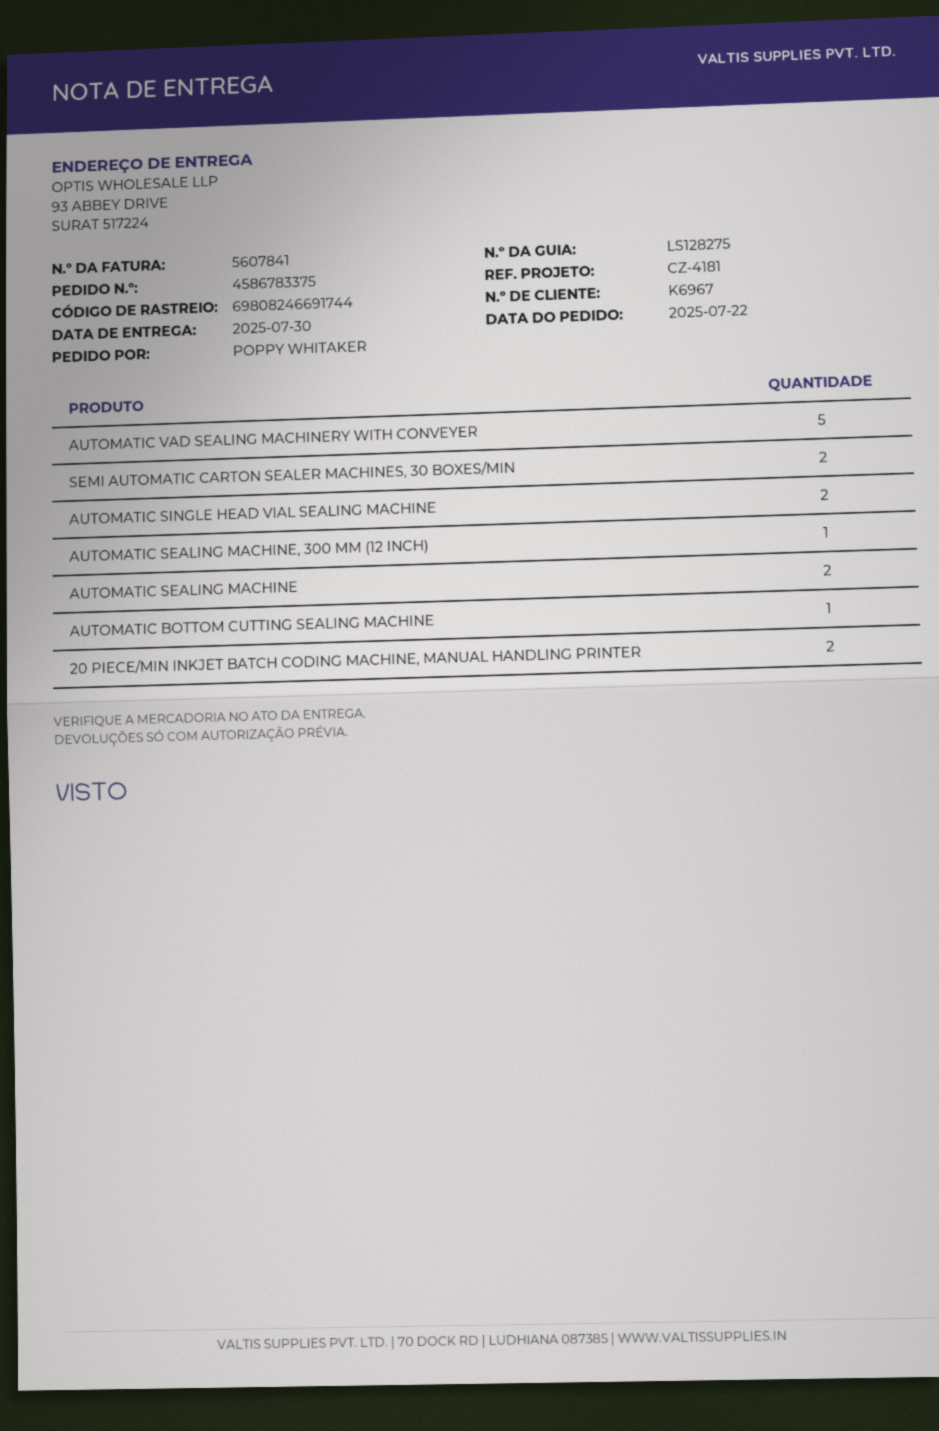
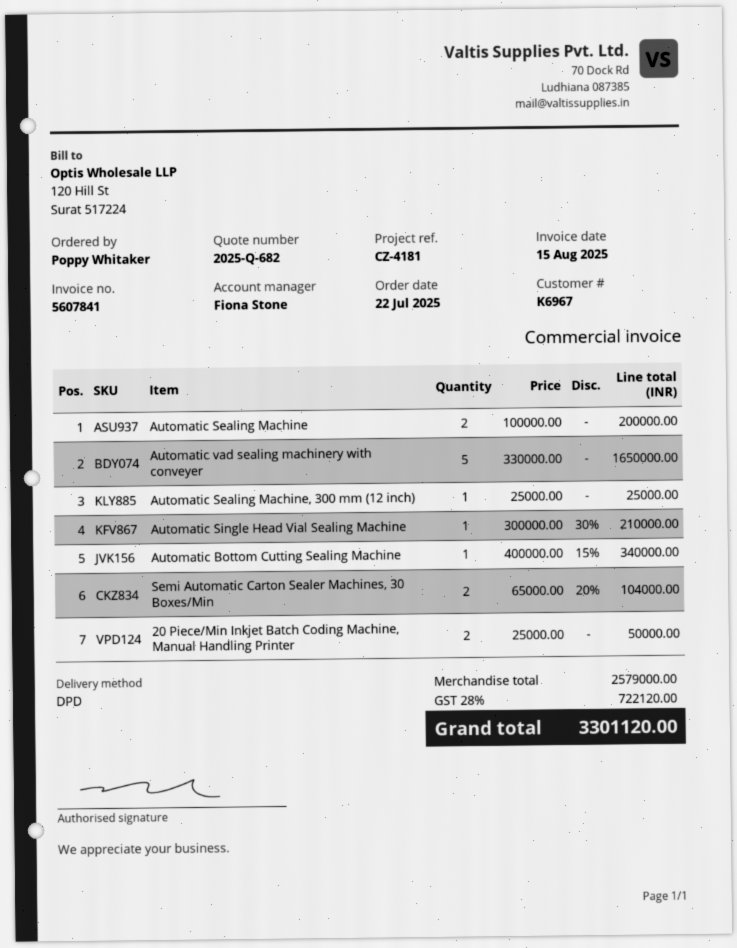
AUTOMATIC SINGLE HEAD VIAL SEALING MACHINE: 2 -> 1

